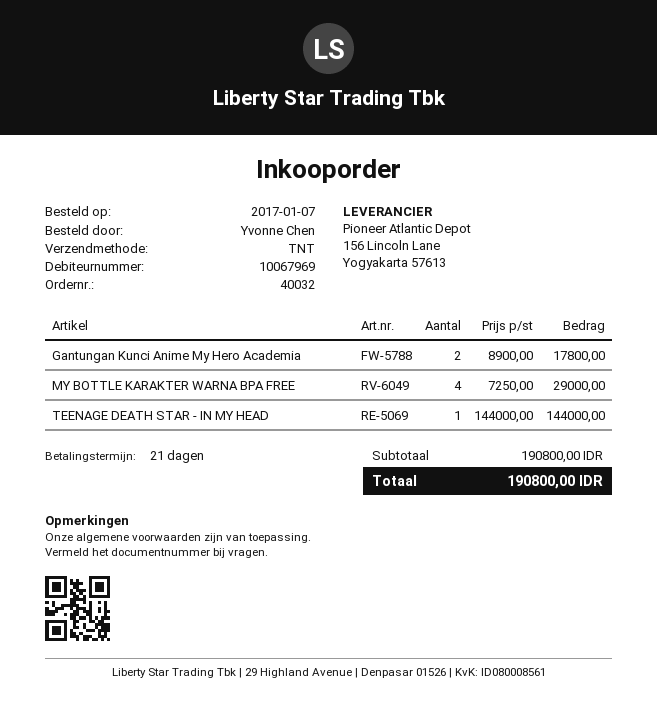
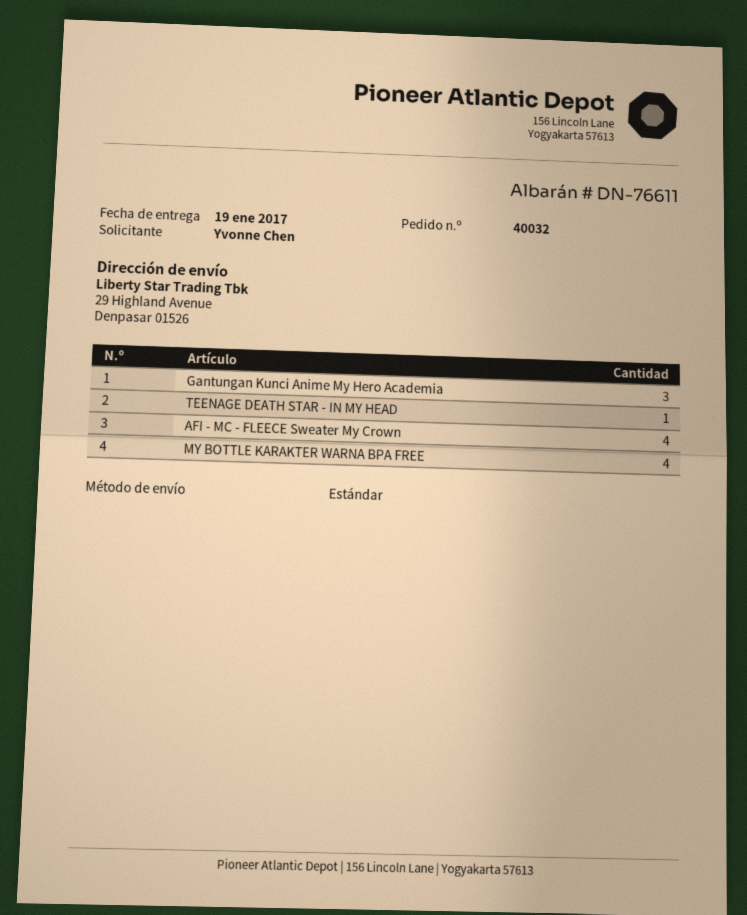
shipping method: TNT -> standard
Gantungan Kunci Anime My Hero Academia: 2 -> 3
AFI - MC - FLEECE Sweater My Crown: none -> 4

